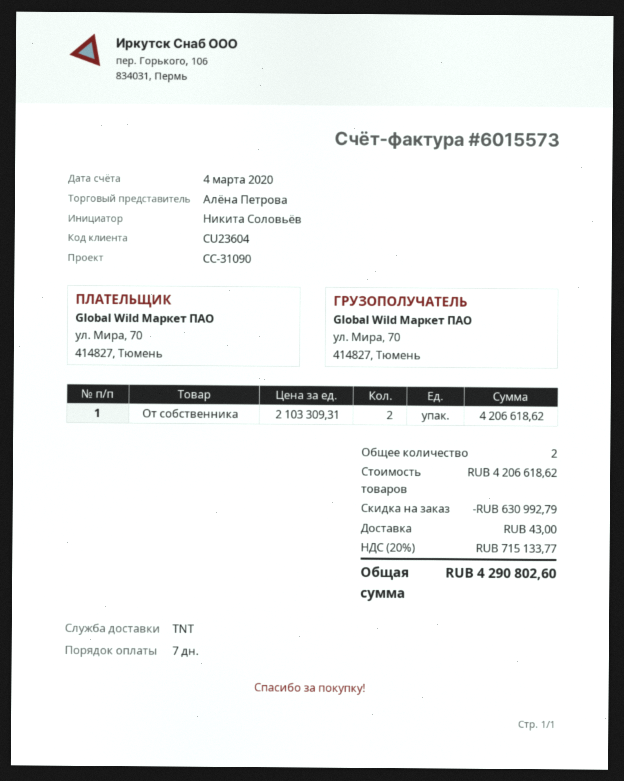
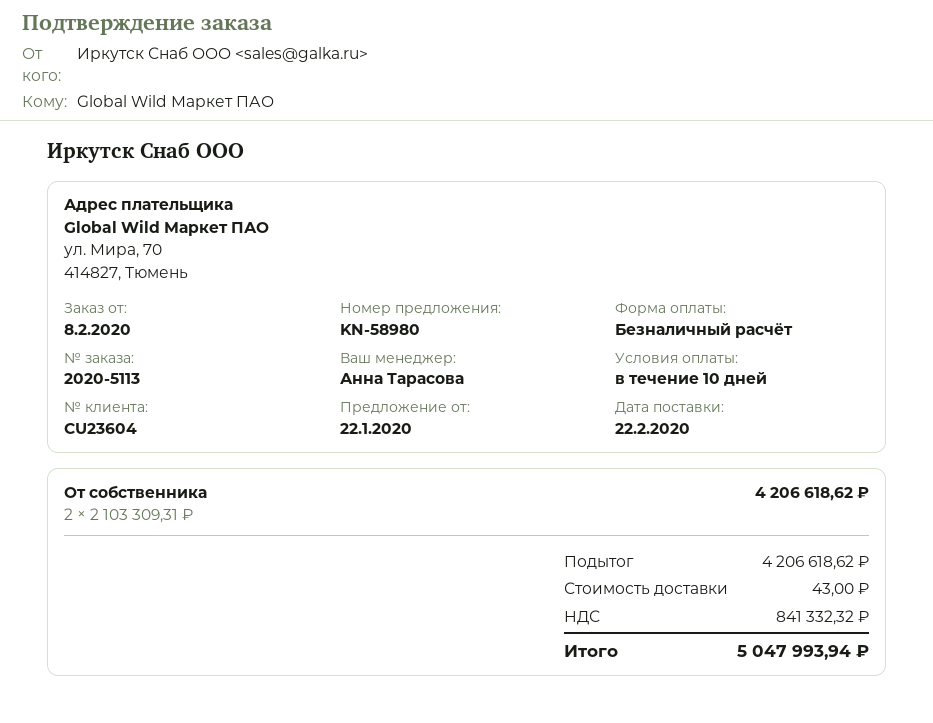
payment terms: 7 days -> 10 days
sales rep: Алёна Петрова -> Анна Тарасова
discount: 630992.79 -> none
tax: 715133.77 -> 841332.32
total: 4290802.60 -> 5047993.94

